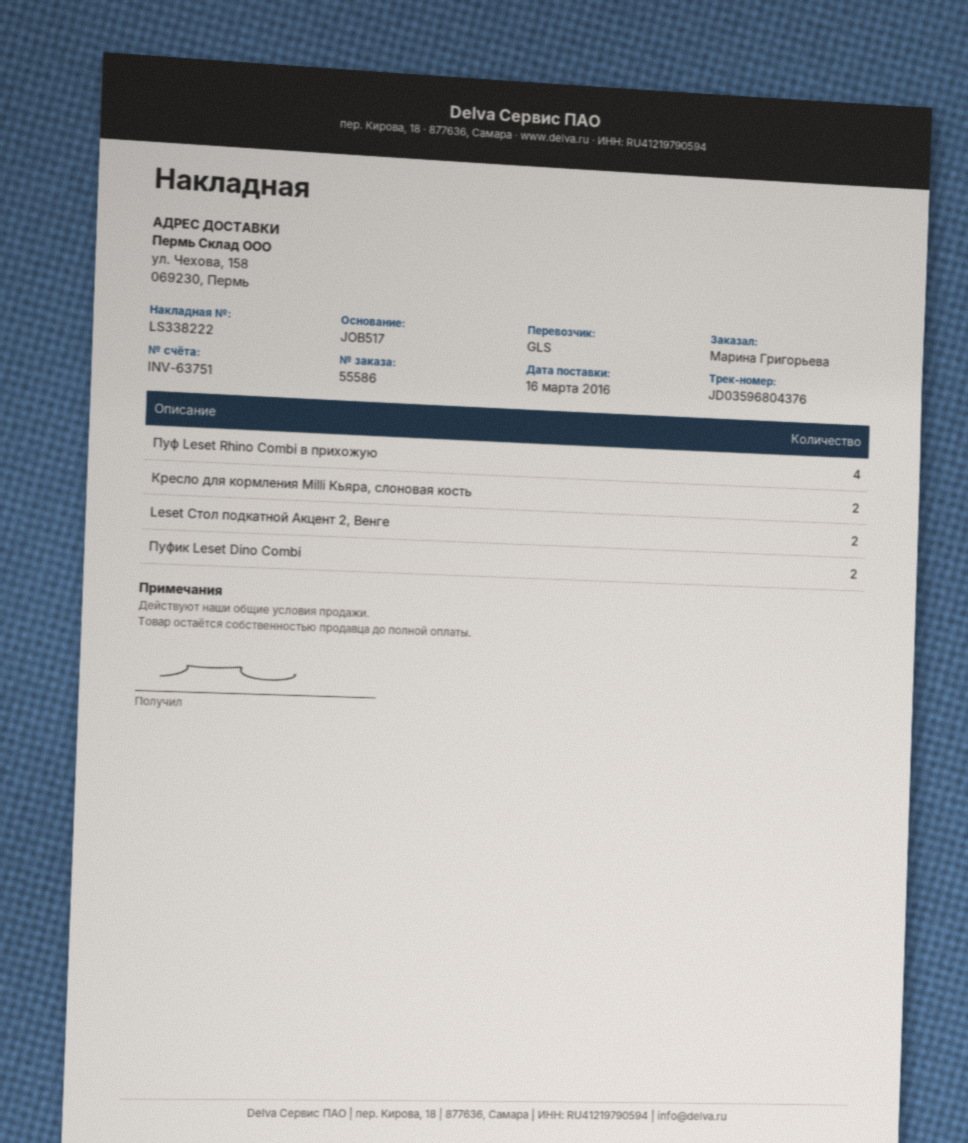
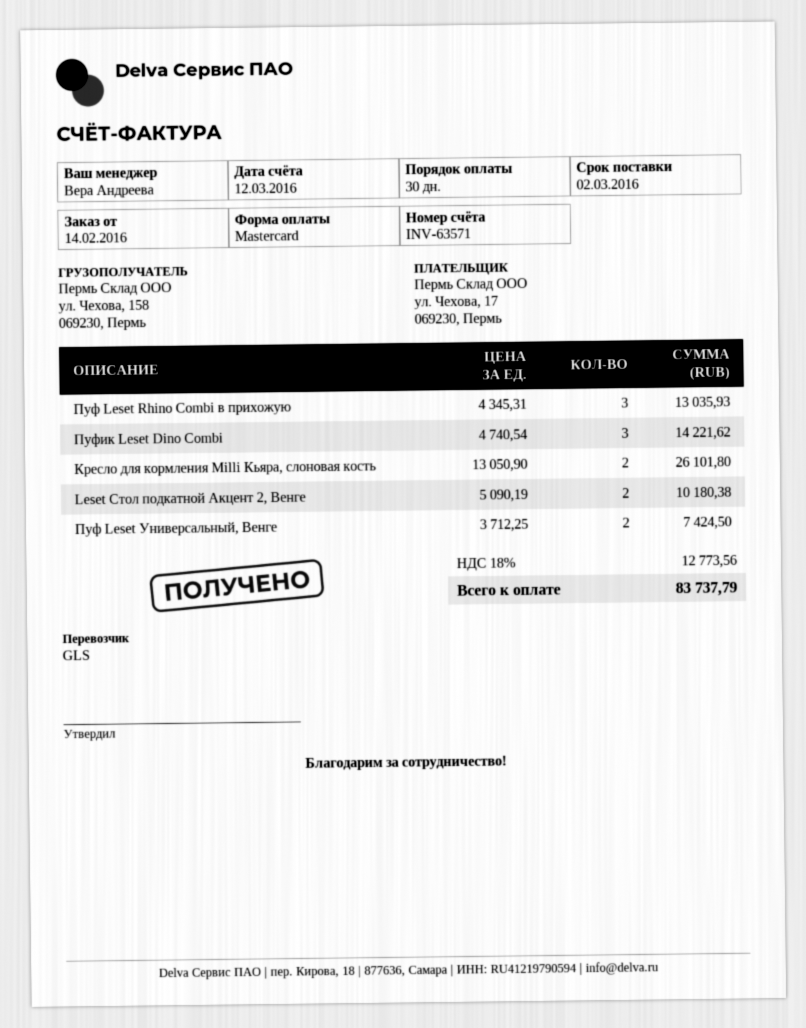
delivery date: 2016-03-16 -> 2016-03-02
invoice number: INV-63751 -> INV-63571
Пуф Leset Rhino Combi в прихожую: 4 -> 3
Пуфик Leset Dino Combi: 2 -> 3
Пуф Leset Универсальный, Венге: none -> 2

